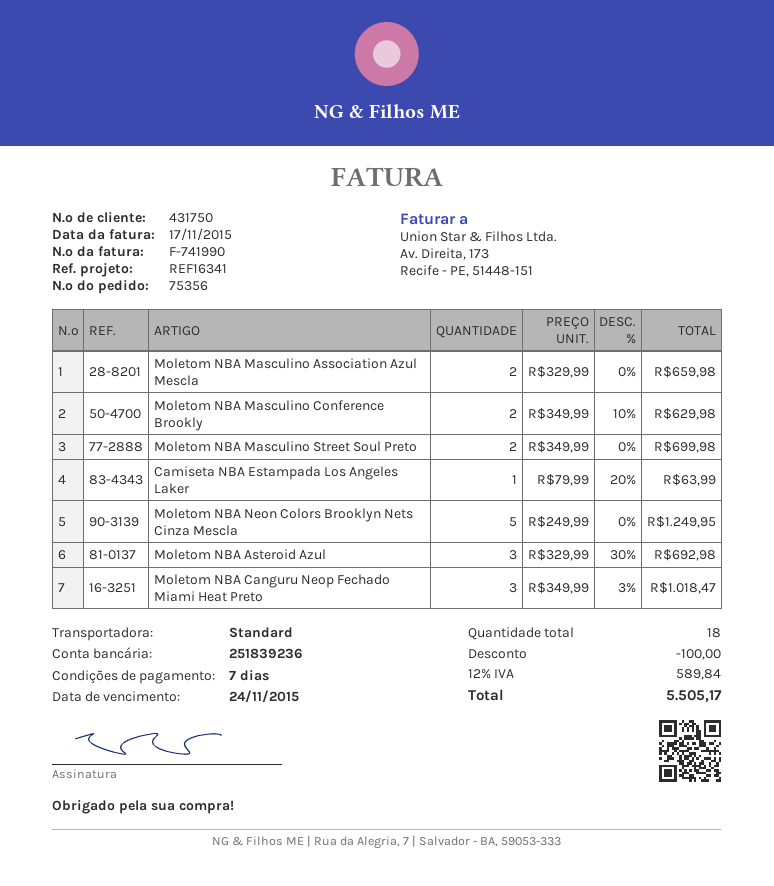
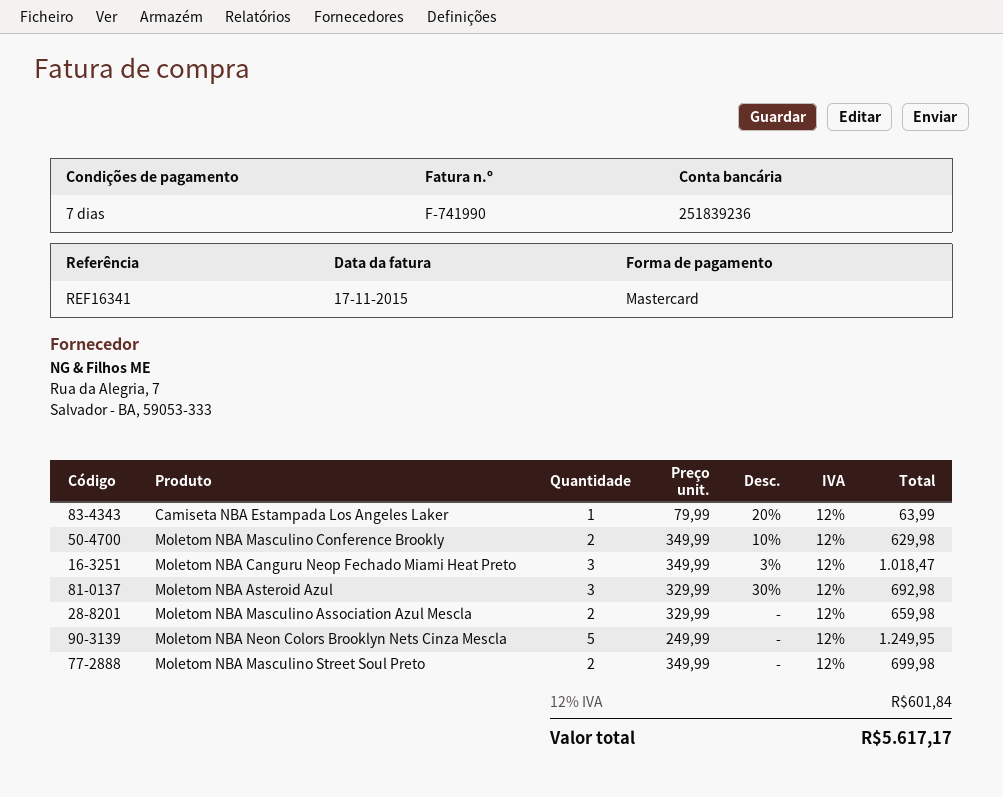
discount: 100.00 -> none
tax: 12% = 589.84 -> 12% = 601.84
total: 5505.17 -> 5617.17

